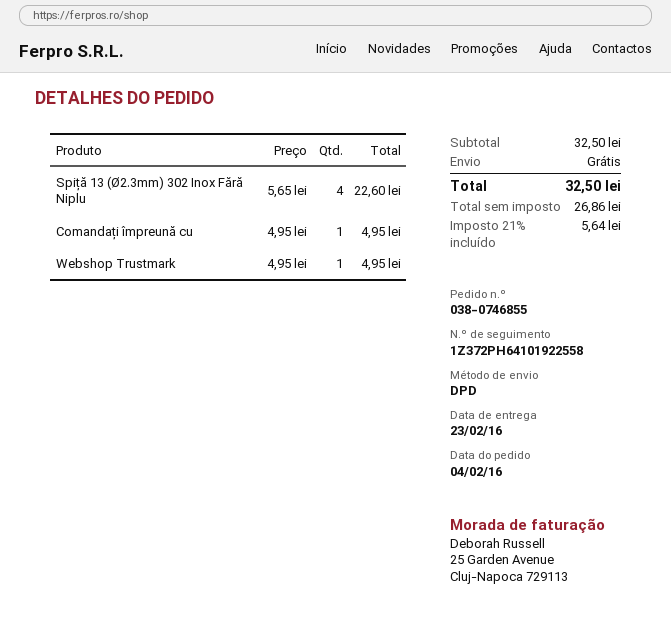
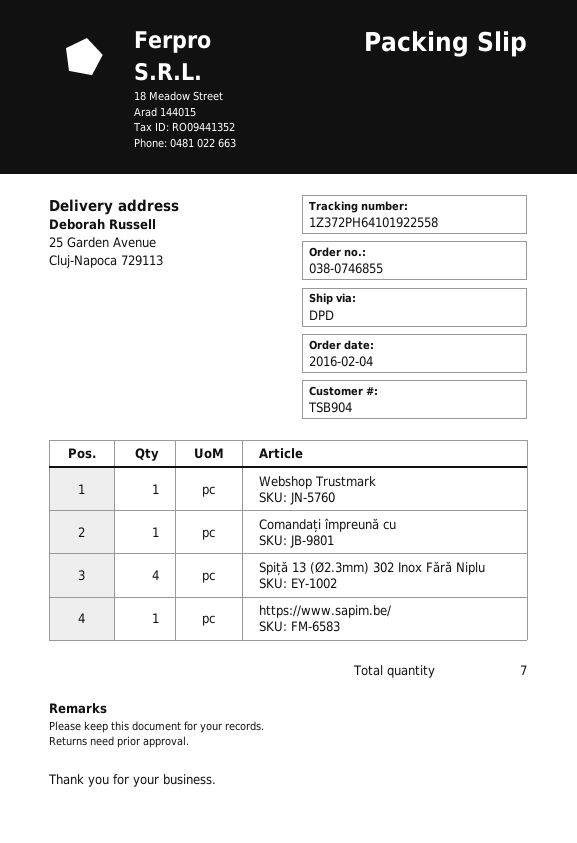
https://www.sapim.be/: none -> 1

